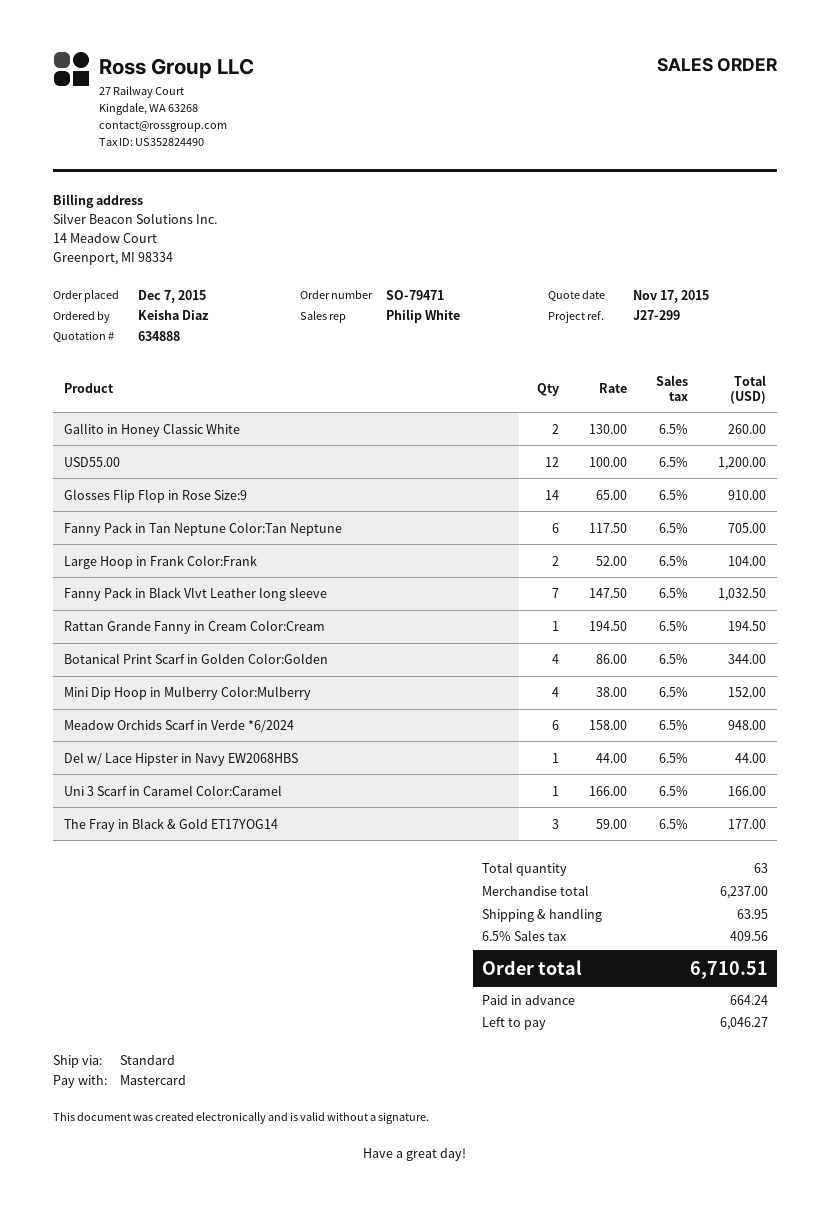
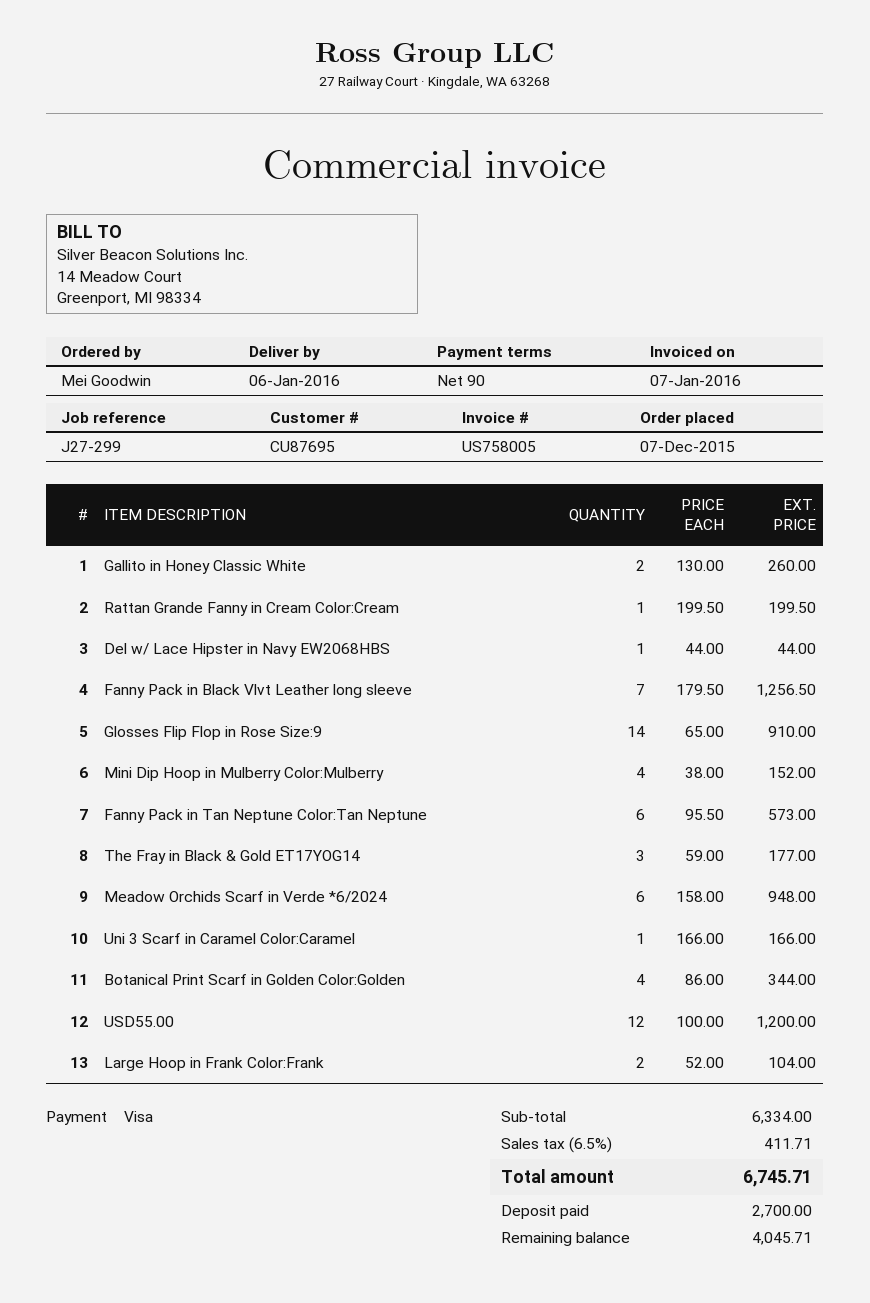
ordered by: Keisha Diaz -> Mei Goodwin
payment method: Mastercard -> Visa
Fanny Pack in Tan Neptune Color:Tan Neptune: 6 x 117.50 = 705.00 -> 6 x 95.50 = 573.00
Fanny Pack in Black Vlvt Leather long sleeve: 7 x 147.50 = 1032.50 -> 7 x 179.50 = 1256.50
Rattan Grande Fanny in Cream Color:Cream: 1 x 194.50 = 194.50 -> 1 x 199.50 = 199.50
subtotal: 6237.00 -> 6334.00
shipping: 63.95 -> none
tax: 6.5% = 409.56 -> 6.5% = 411.71
total: 6710.51 -> 6745.71
deposit: 664.24 -> 2700.00
balance: 6046.27 -> 4045.71

